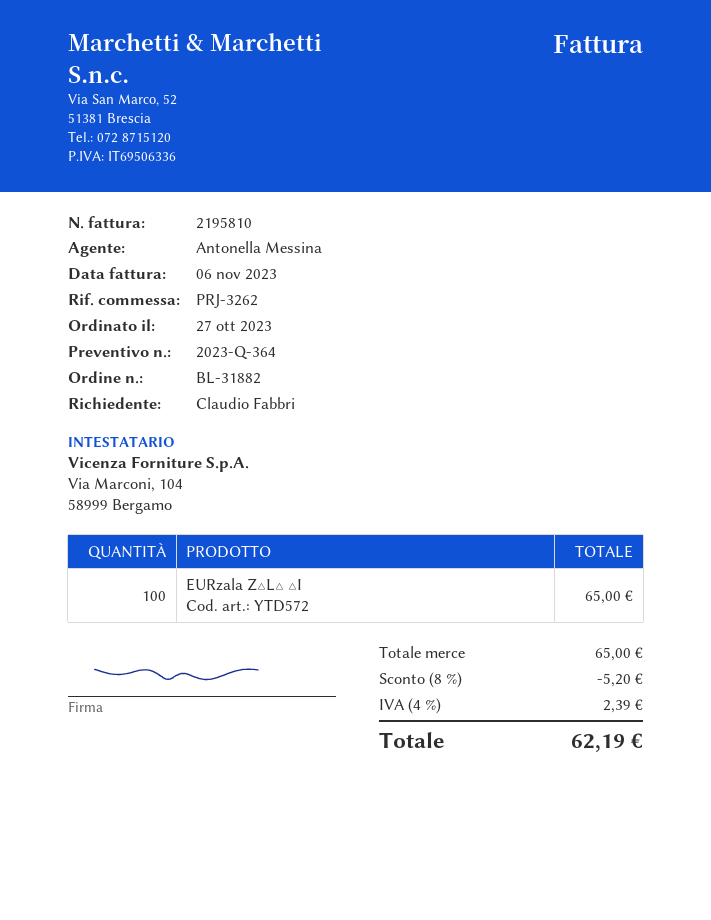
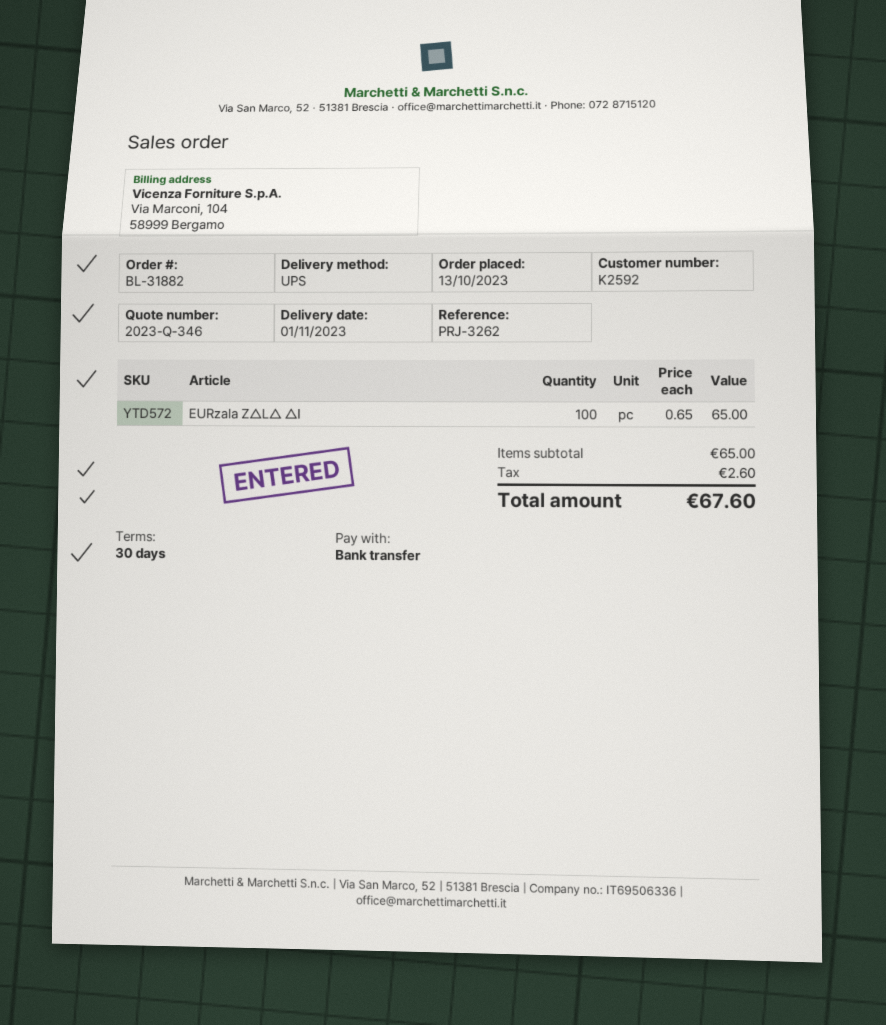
quote number: 2023-Q-364 -> 2023-Q-346
order date: 2023-10-27 -> 2023-10-13
discount: 8% = 5.20 -> none
tax: 2.39 -> 2.60
total: 62.19 -> 67.60

